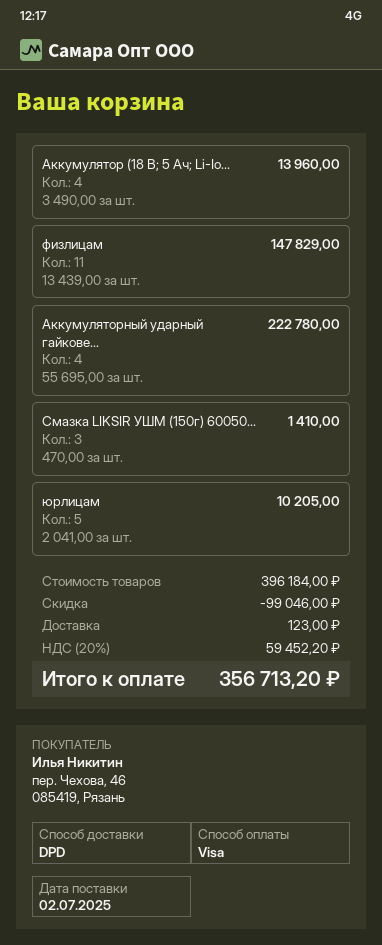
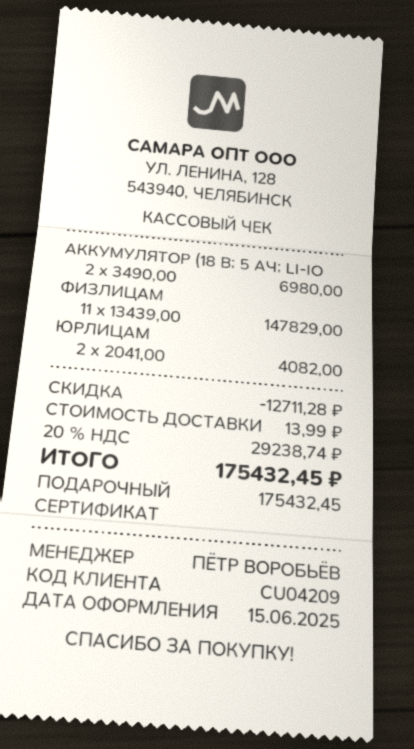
payment method: Visa -> gift card
Аккумулятор (18 В; 5 Ач; Li-Io...: 4 x 3490.00 = 13960.00 -> 2 x 3490.00 = 6980.00
Аккумуляторный ударный гайкове...: 4 x 55695.00 = 222780.00 -> none
Смазка LIKSIR УШМ (150г) 60050...: 3 x 470.00 = 1410.00 -> none
юрлицам: 5 x 2041.00 = 10205.00 -> 2 x 2041.00 = 4082.00
discount: 99046.00 -> 12711.28
shipping: 123.00 -> 13.99
tax: 20% = 59452.20 -> 20% = 29238.74
total: 356713.20 -> 175432.45

